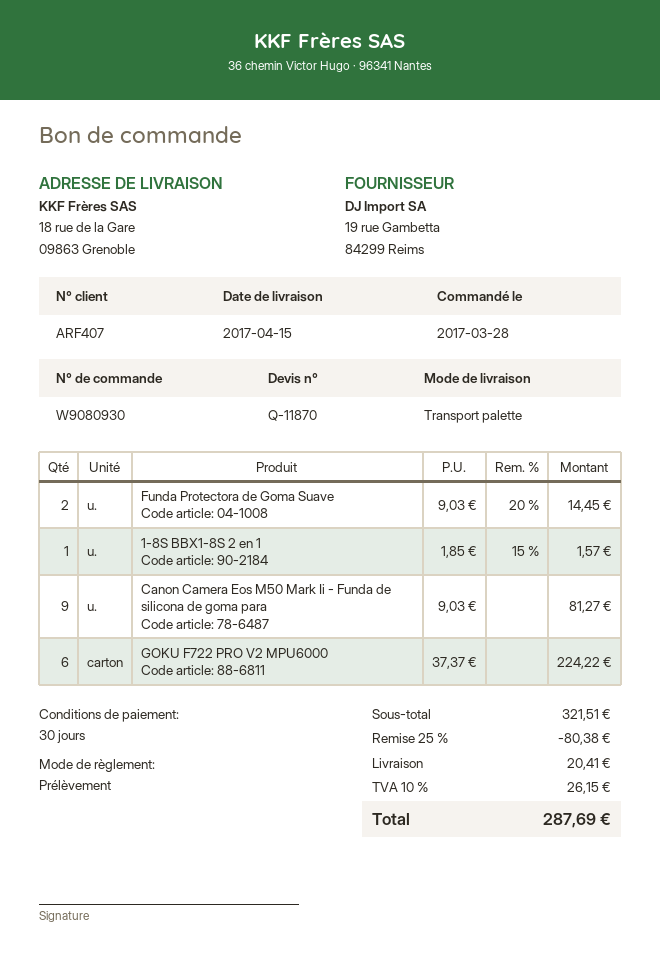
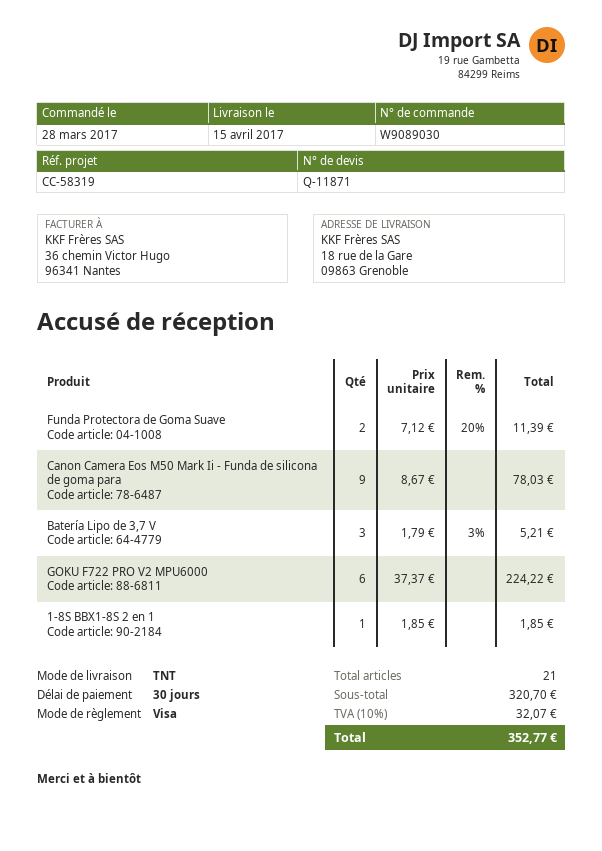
quote number: Q-11870 -> Q-11871
order number: W9080930 -> W9089030
payment method: direct debit -> Visa
shipping method: pallet freight -> TNT
Funda Protectora de Goma Suave: 2 x 9.03 - 20% = 14.45 -> 2 x 7.12 - 20% = 11.39
1-8S BBX1-8S 2 en 1: 1 x 1.85 - 15% = 1.57 -> 1 x 1.85 = 1.85
Canon Camera Eos M50 Mark Ii - Funda de silicona de goma para: 9 x 9.03 = 81.27 -> 9 x 8.67 = 78.03
Batería Lipo de 3,7 V: none -> 3 x 1.79 - 3% = 5.21
subtotal: 321.51 -> 320.70
discount: 25% = 80.38 -> none
shipping: 20.41 -> none
tax: 10% = 26.15 -> 10% = 32.07
total: 287.69 -> 352.77

